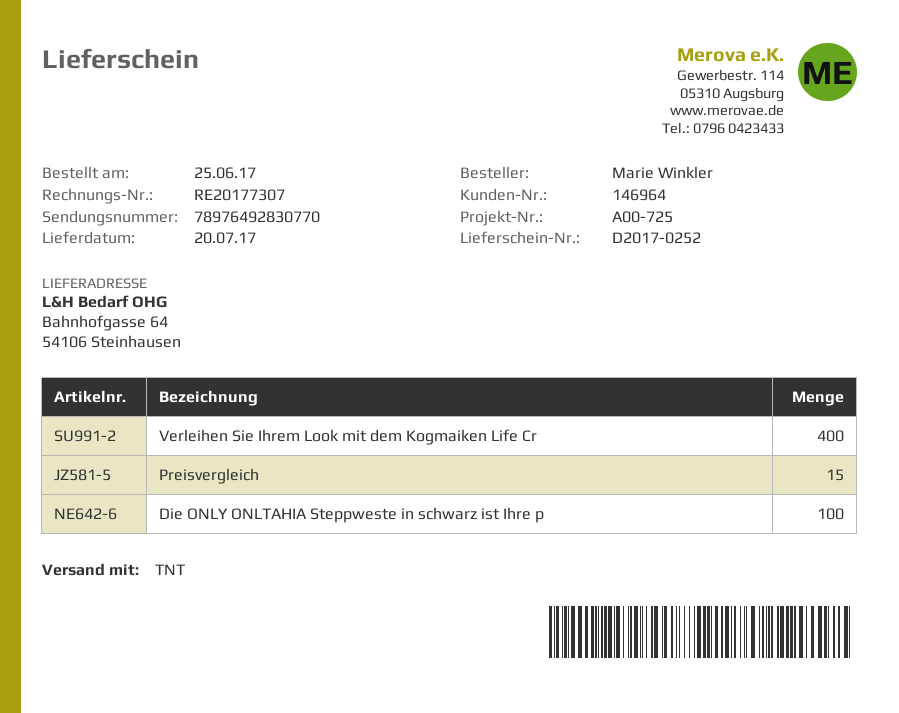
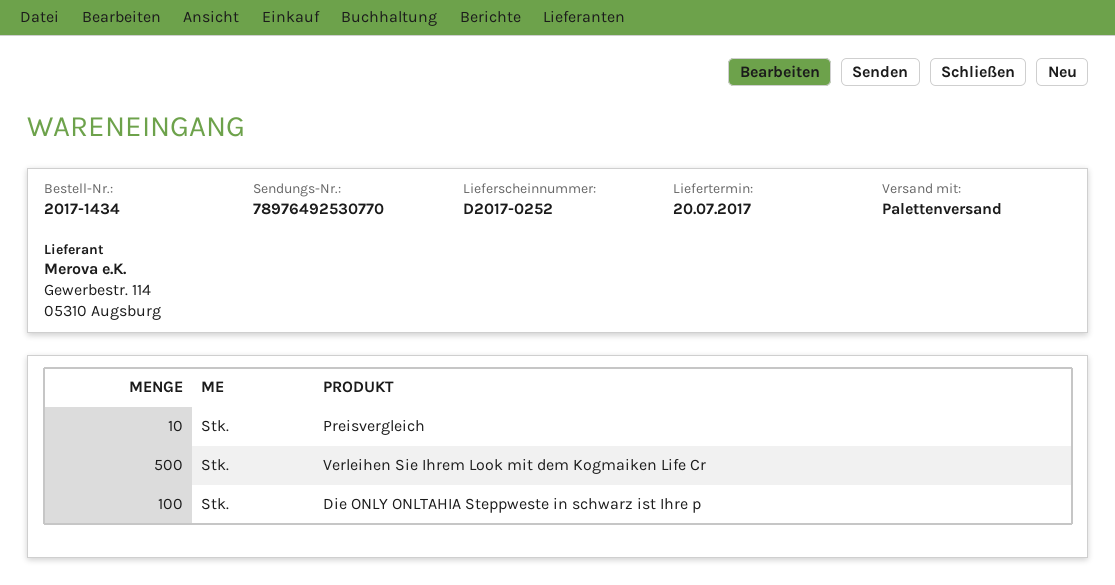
shipping method: TNT -> pallet freight
tracking number: 78976492830770 -> 78976492530770
Verleihen Sie Ihrem Look mit dem Kogmaiken Life Cr: 400 -> 500
Preisvergleich: 15 -> 10

